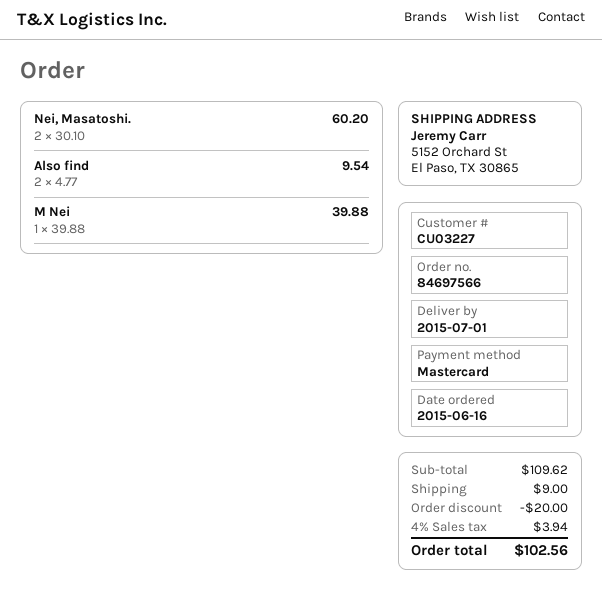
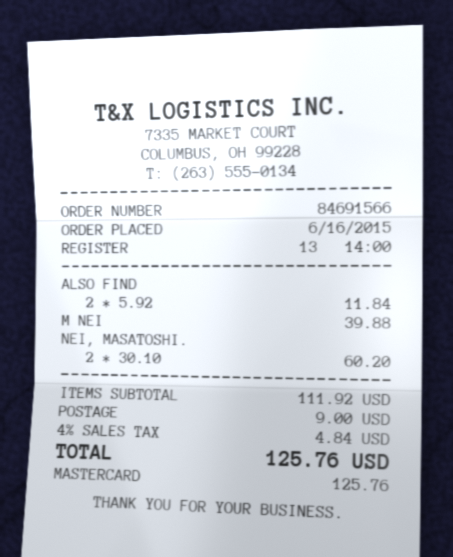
order number: 84697566 -> 84691566
Also find: 2 x 4.77 = 9.54 -> 2 x 5.92 = 11.84
subtotal: 109.62 -> 111.92
discount: 20.00 -> none
tax: 4% = 3.94 -> 4% = 4.84
total: 102.56 -> 125.76

